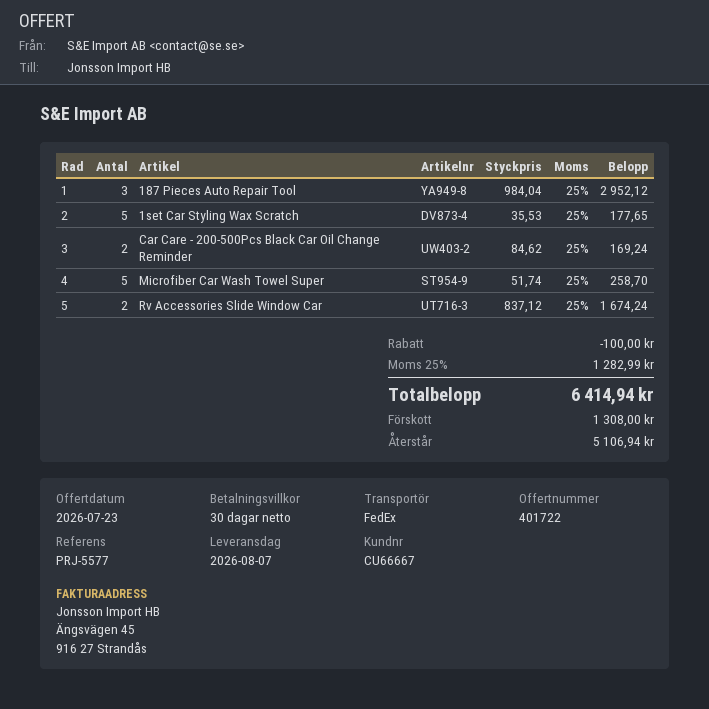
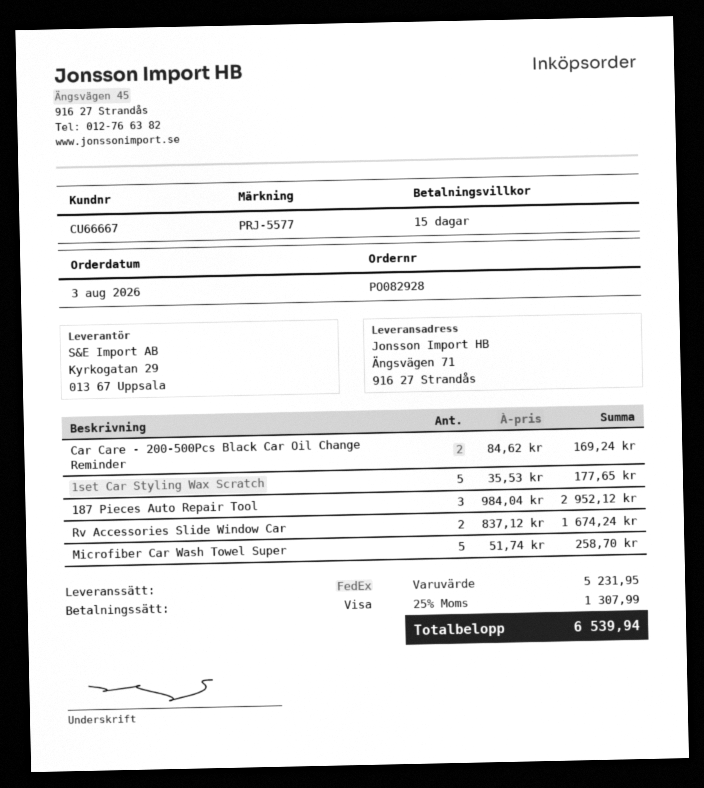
payment terms: 30 days -> 15 days
discount: 100.00 -> none
tax: 25% = 1282.99 -> 25% = 1307.99
total: 6414.94 -> 6539.94

